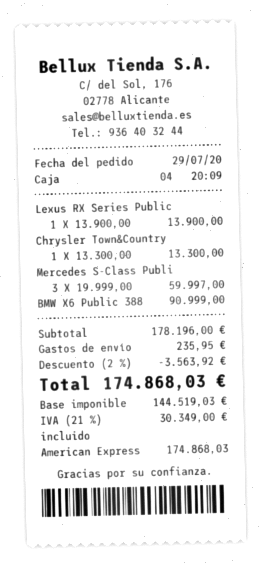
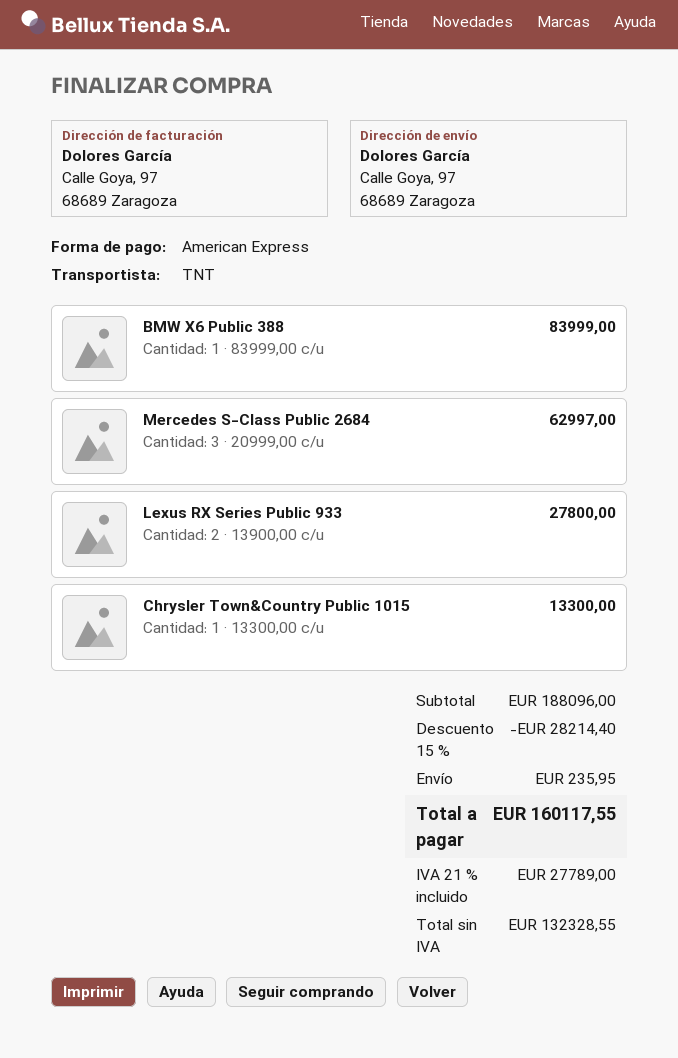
Lexus RX Series Public: 1 x 13900.00 = 13900.00 -> 2 x 13900.00 = 27800.00
Mercedes S-Class Publi: 3 x 19999.00 = 59997.00 -> 3 x 20999.00 = 62997.00
BMW X6 Public 388: 1 x 90999.00 = 90999.00 -> 1 x 83999.00 = 83999.00
subtotal: 178196.00 -> 188096.00
discount: 2% = 3563.92 -> 15% = 28214.40
net: 144519.03 -> 132328.55
tax: 21% = 30349.00 -> 21% = 27789.00
total: 174868.03 -> 160117.55

